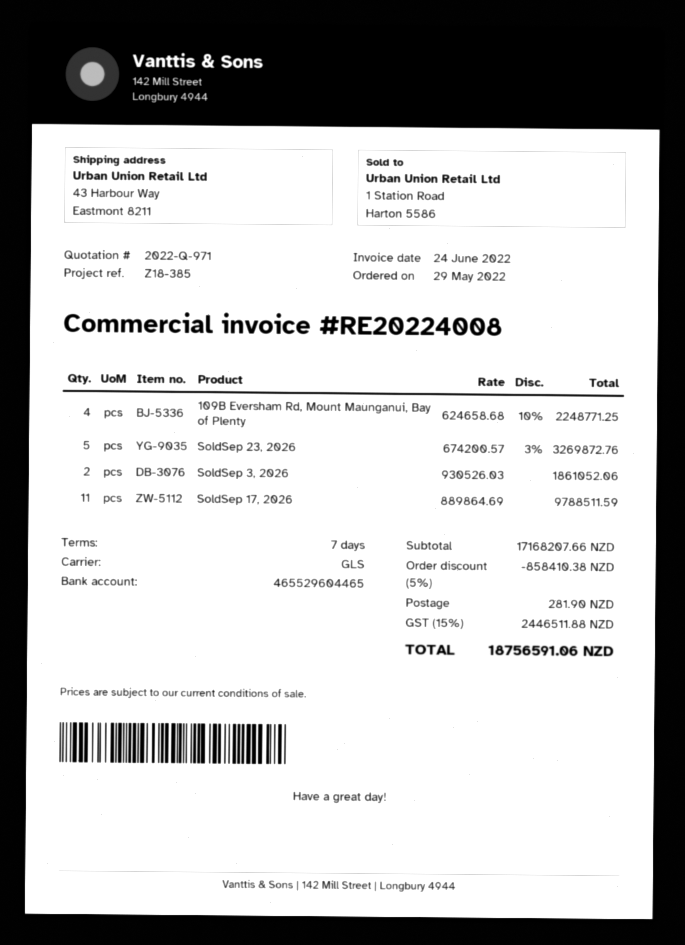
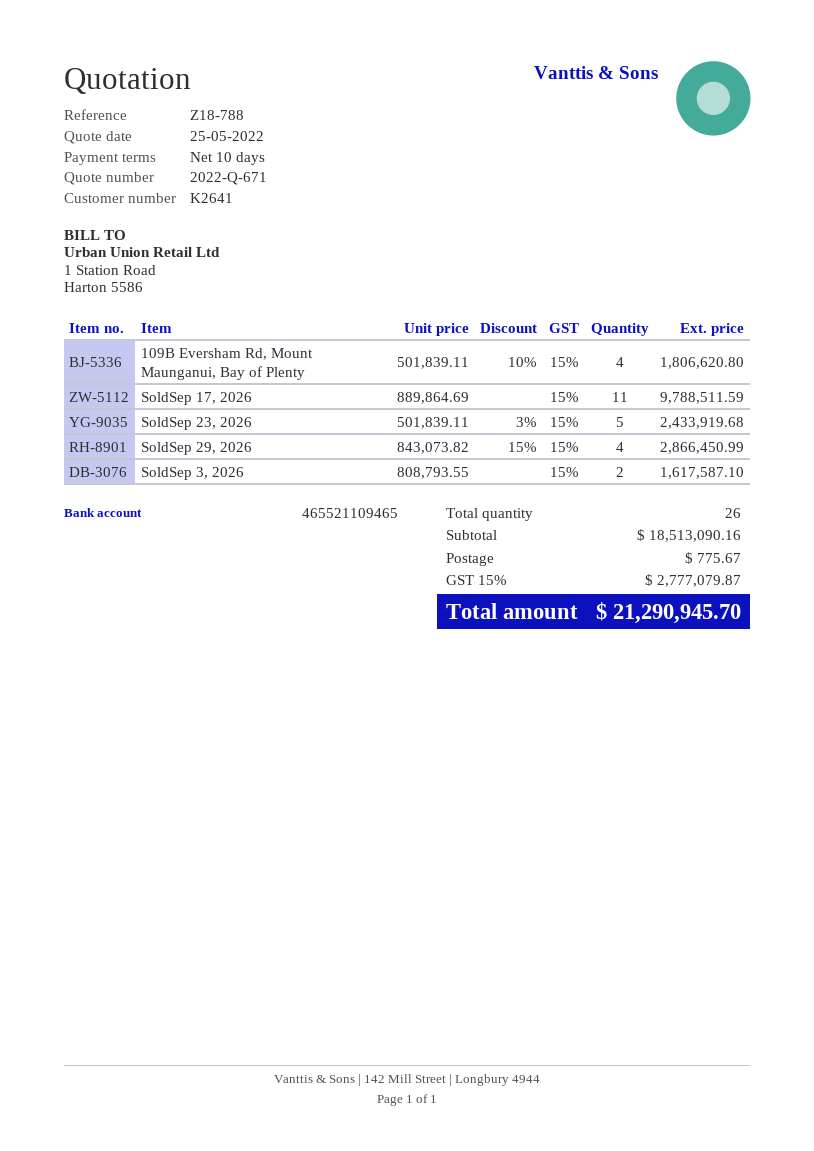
quote number: 2022-Q-971 -> 2022-Q-671
payment terms: 7 days -> 10 days
reference: Z18-385 -> Z18-788
bank account: 465529604465 -> 465521109465
109B Eversham Rd, Mount Maunganui, Bay of Plenty: 4 x 624658.68 - 10% = 2248771.25 -> 4 x 501839.11 - 10% = 1806620.80
SoldSep 23, 2026: 5 x 674200.57 - 3% = 3269872.76 -> 5 x 501839.11 - 3% = 2433919.68
SoldSep 3, 2026: 2 x 930526.03 = 1861052.06 -> 2 x 808793.55 = 1617587.10
SoldSep 29, 2026: none -> 4 x 843073.82 - 15% = 2866450.99
subtotal: 17168207.66 -> 18513090.16
discount: 5% = 858410.38 -> none
shipping: 281.90 -> 775.67
tax: 15% = 2446511.88 -> 15% = 2777079.87
total: 18756591.06 -> 21290945.70

